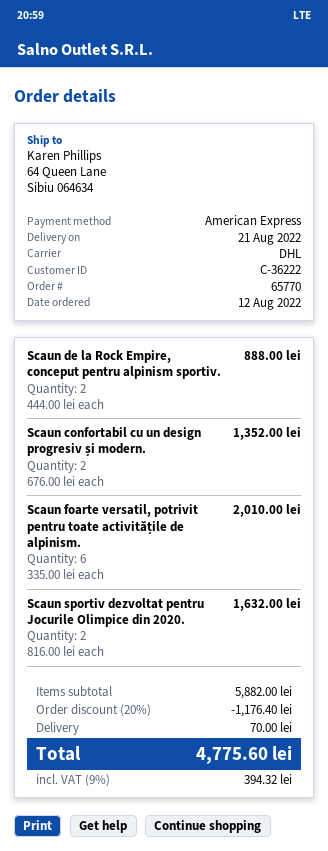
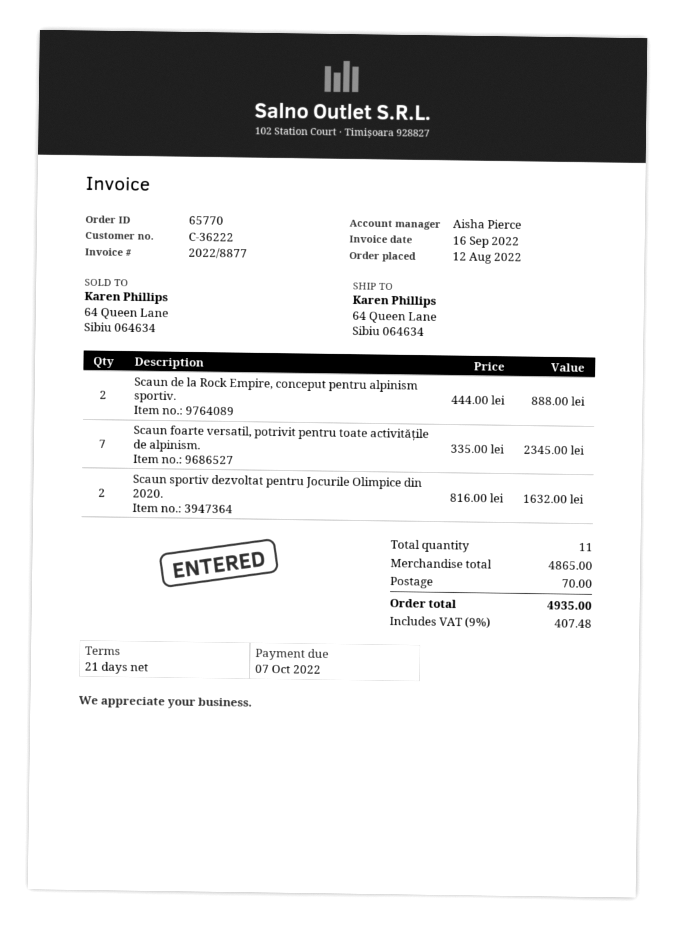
Scaun confortabil cu un design progresiv și modern.: 2 x 676.00 = 1352.00 -> none
Scaun foarte versatil, potrivit pentru toate activitățile de alpinism.: 6 x 335.00 = 2010.00 -> 7 x 335.00 = 2345.00
subtotal: 5882.00 -> 4865.00
discount: 20% = 1176.40 -> none
tax: 9% = 394.32 -> 9% = 407.48
total: 4775.60 -> 4935.00

